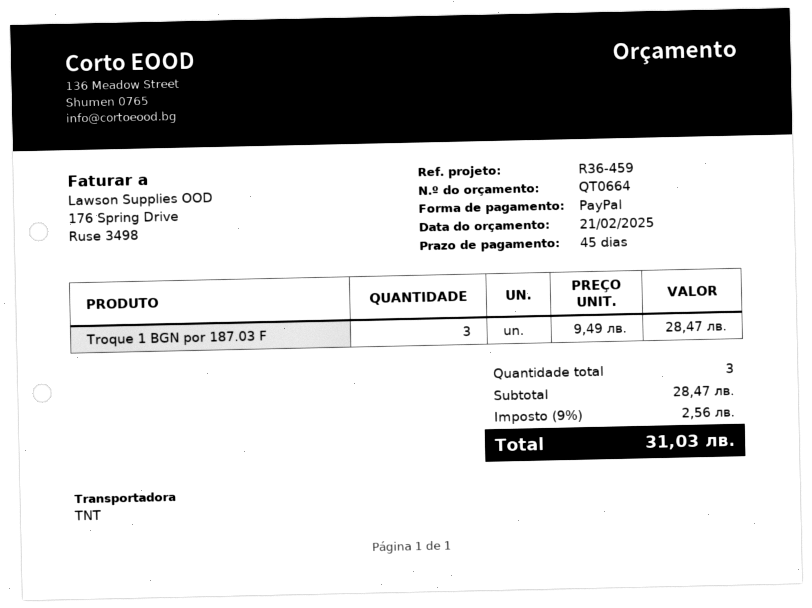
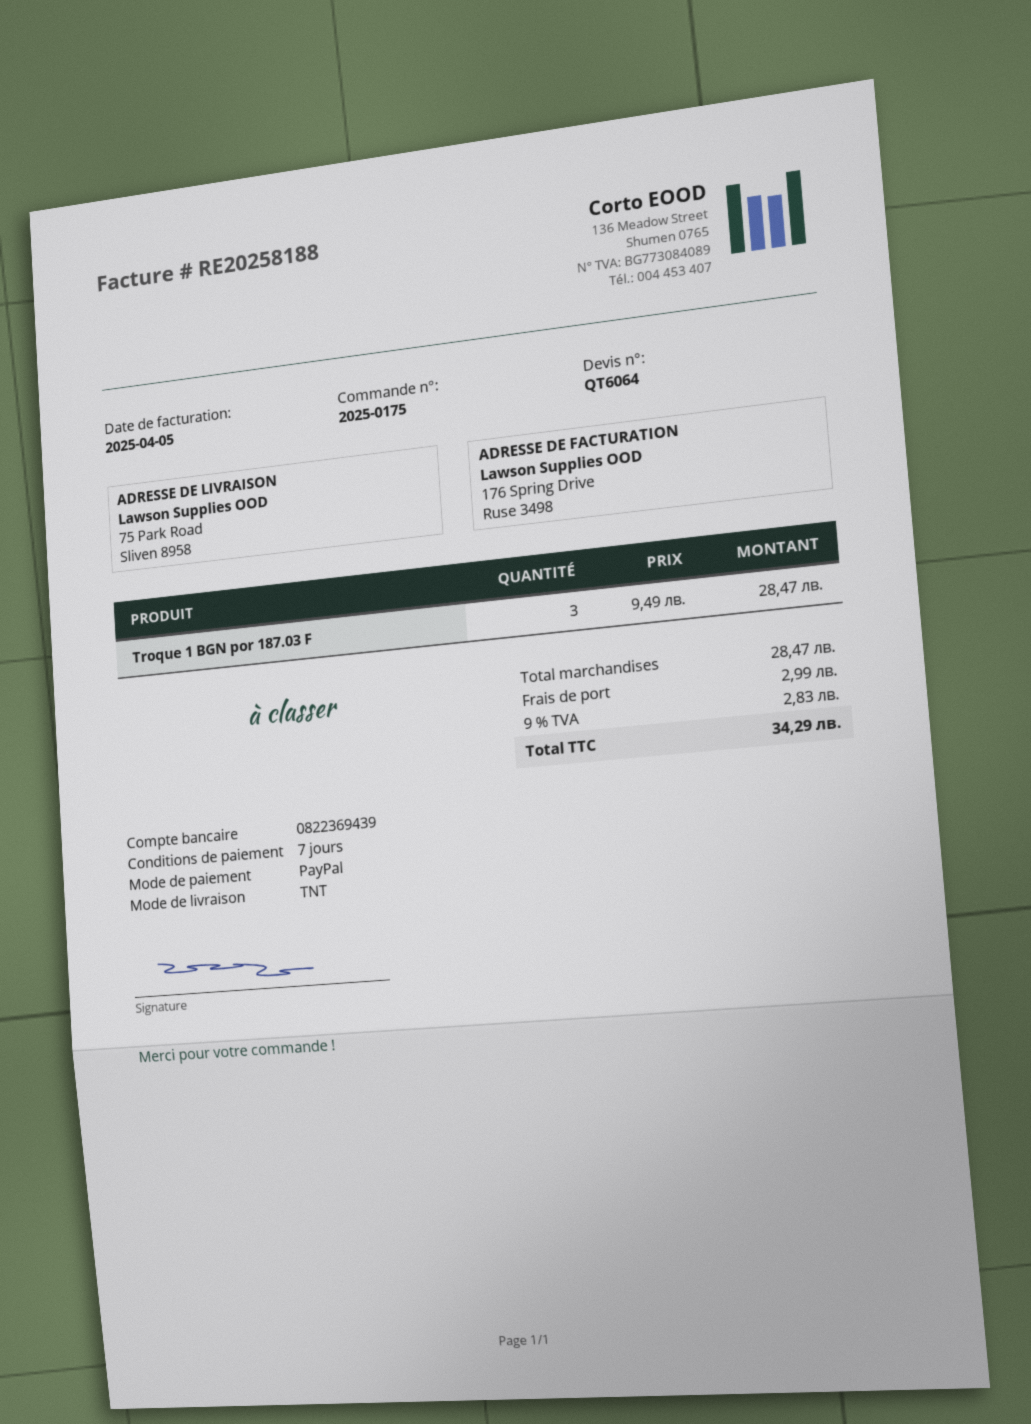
quote number: QT0664 -> QT6064
payment terms: 45 days -> 7 days
shipping: none -> 2.99
tax: 9% = 2.56 -> 9% = 2.83
total: 31.03 -> 34.29

